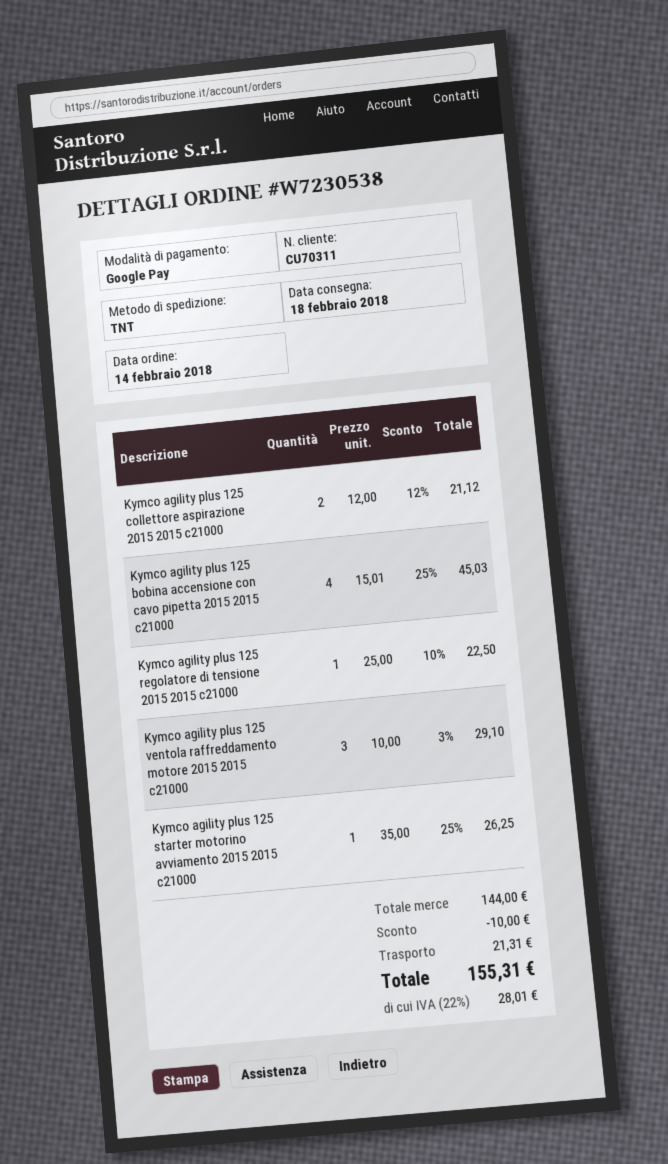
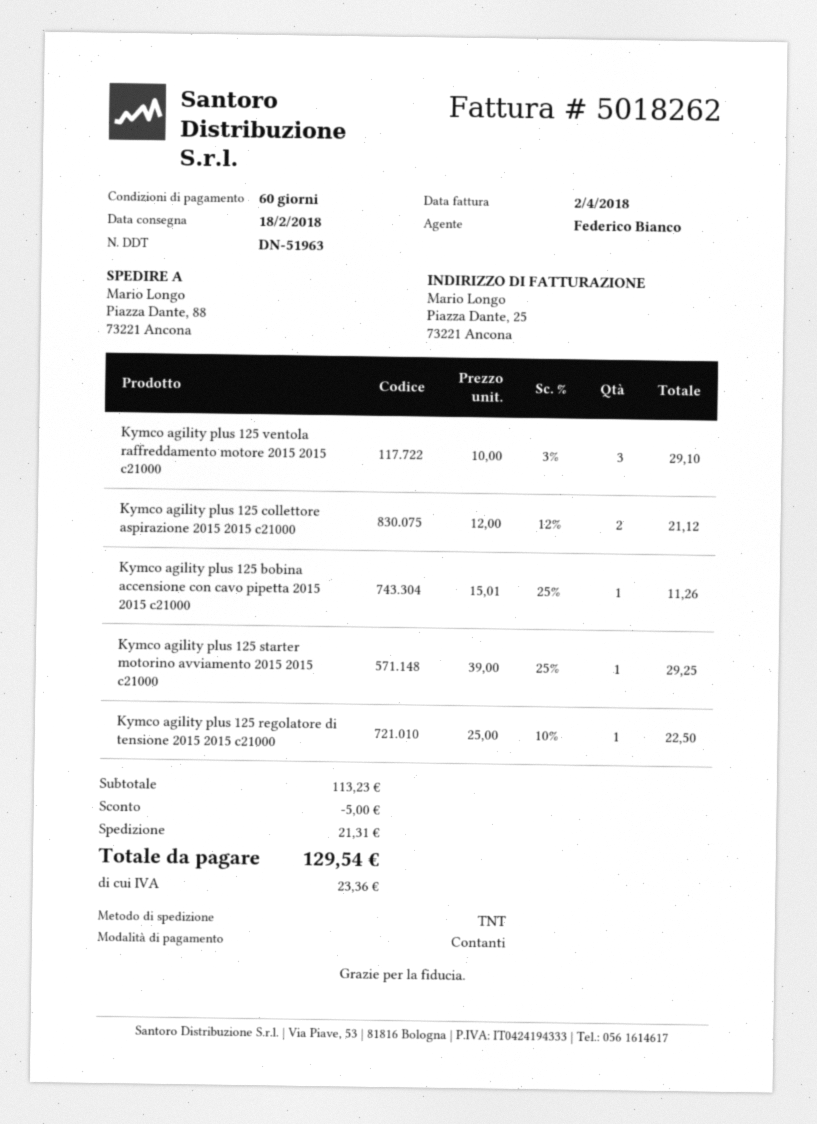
payment method: Google Pay -> cash
Kymco agility plus 125 bobina accensione con cavo pipetta 2015 2015 c21000: 4 x 15.01 - 25% = 45.03 -> 1 x 15.01 - 25% = 11.26
Kymco agility plus 125 starter motorino avviamento 2015 2015 c21000: 1 x 35.00 - 25% = 26.25 -> 1 x 39.00 - 25% = 29.25
subtotal: 144.00 -> 113.23
discount: 10.00 -> 5.00
tax: 28.01 -> 23.36
total: 155.31 -> 129.54

